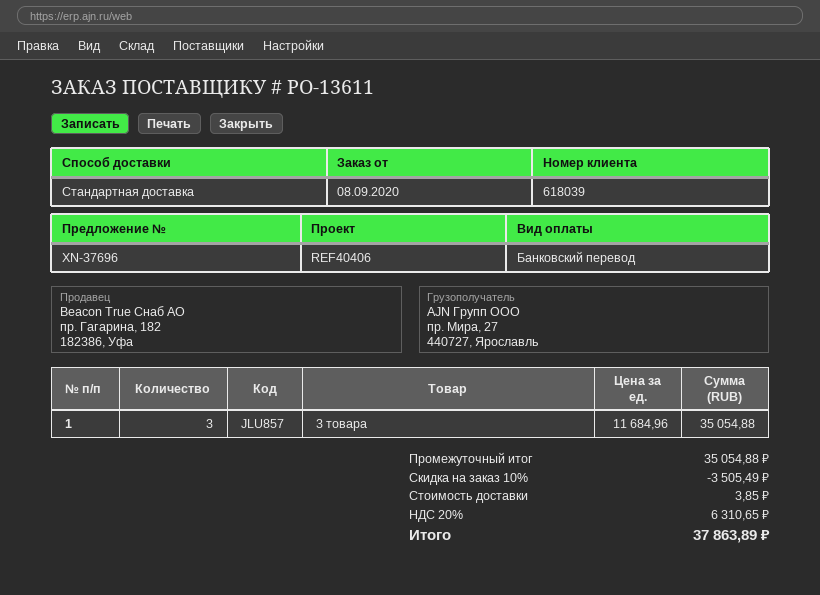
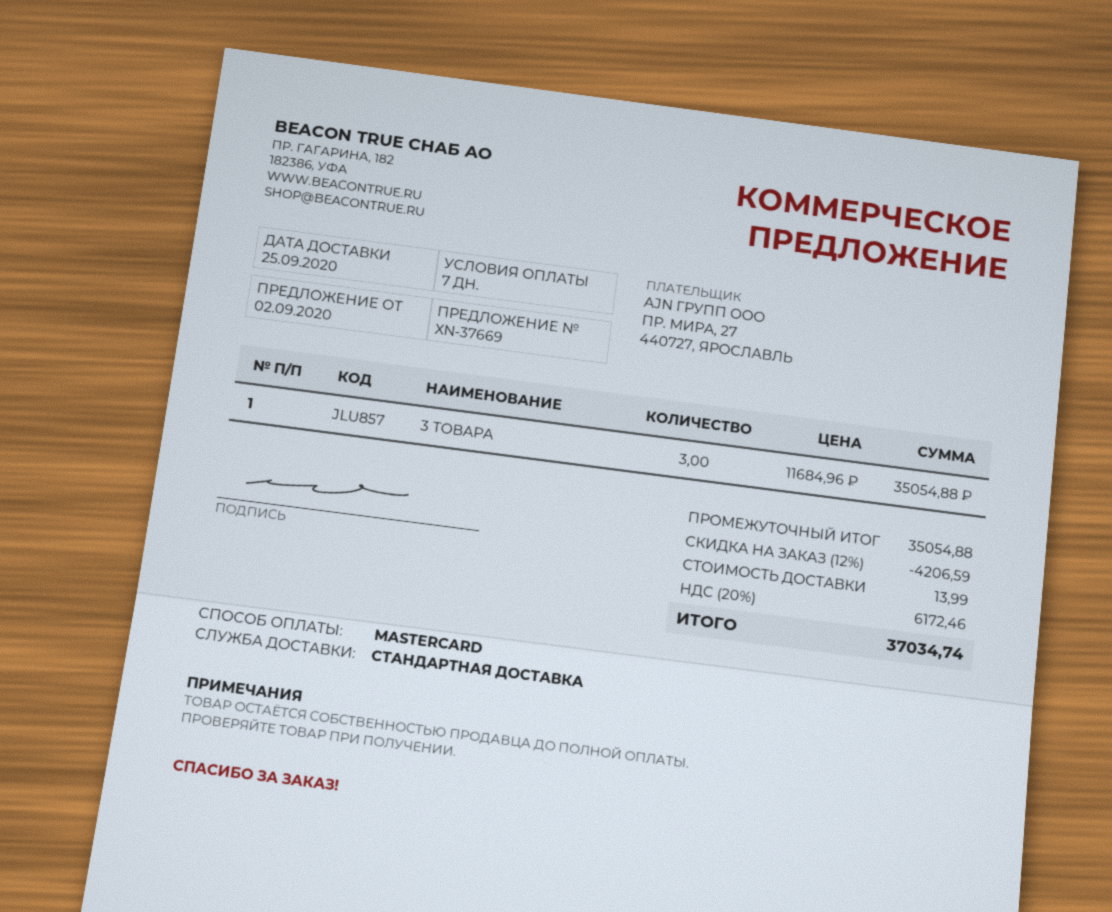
quote number: XN-37696 -> XN-37669
payment method: bank transfer -> Mastercard
discount: 10% = 3505.49 -> 12% = 4206.59
shipping: 3.85 -> 13.99
tax: 20% = 6310.65 -> 20% = 6172.46
total: 37863.89 -> 37034.74

